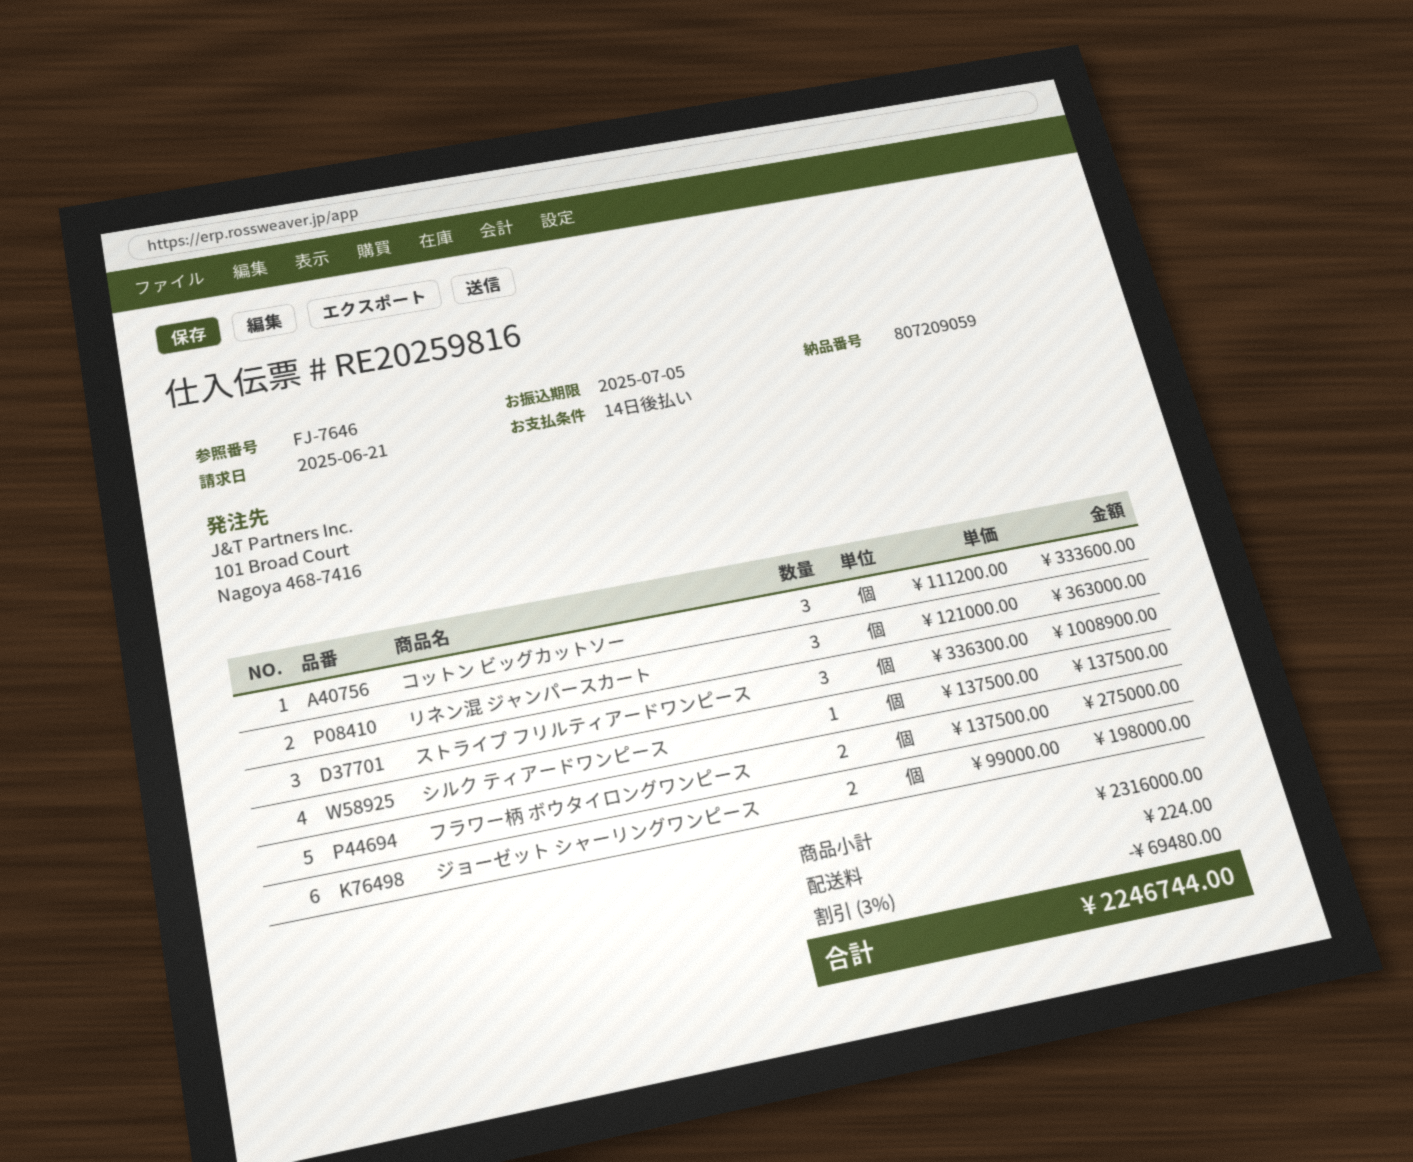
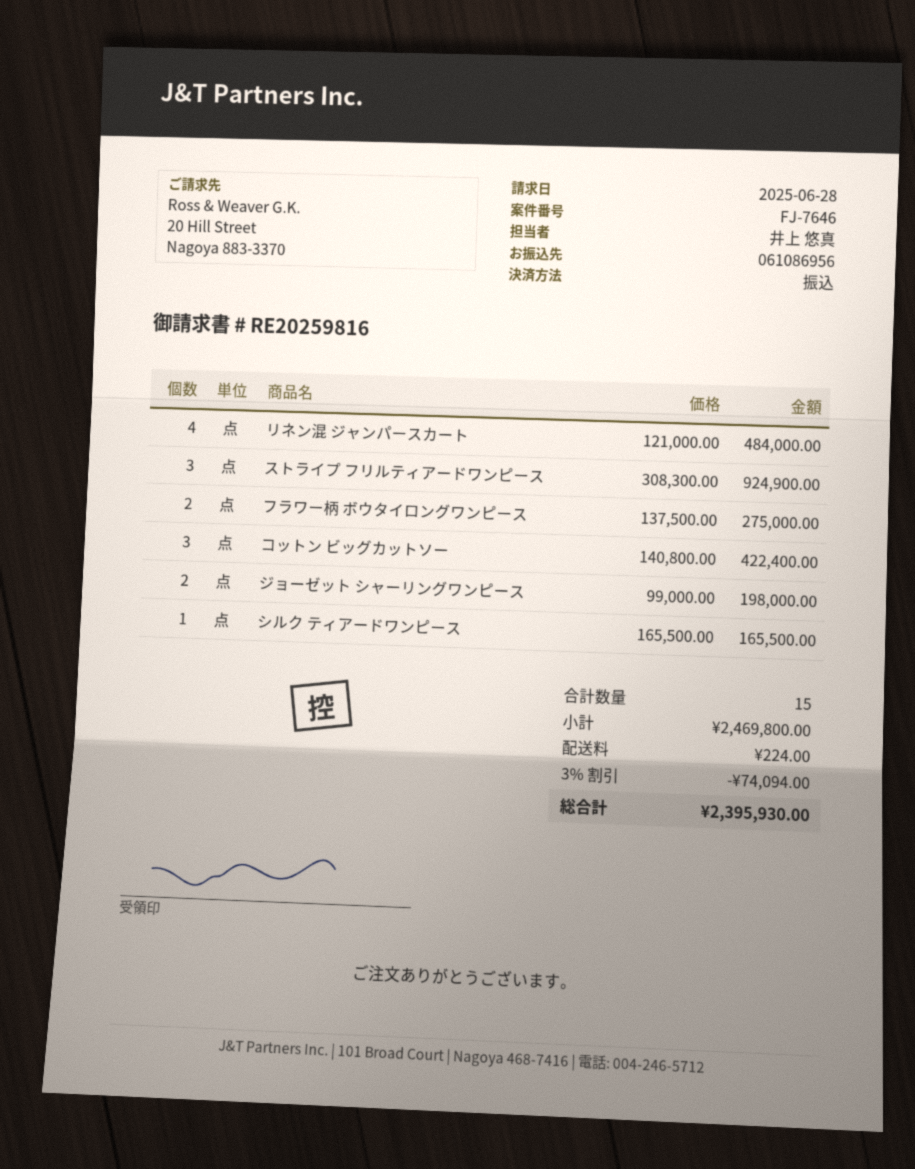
invoice date: 2025-06-21 -> 2025-06-28
コットン ビッグカットソー: 3 x 111200.00 = 333600.00 -> 3 x 140800.00 = 422400.00
リネン混 ジャンパースカート: 3 x 121000.00 = 363000.00 -> 4 x 121000.00 = 484000.00
ストライプ フリルティアードワンピース: 3 x 336300.00 = 1008900.00 -> 3 x 308300.00 = 924900.00
シルク ティアードワンピース: 1 x 137500.00 = 137500.00 -> 1 x 165500.00 = 165500.00
subtotal: 2316000.00 -> 2469800.00
discount: 3% = 69480.00 -> 3% = 74094.00
total: 2246744.00 -> 2395930.00

